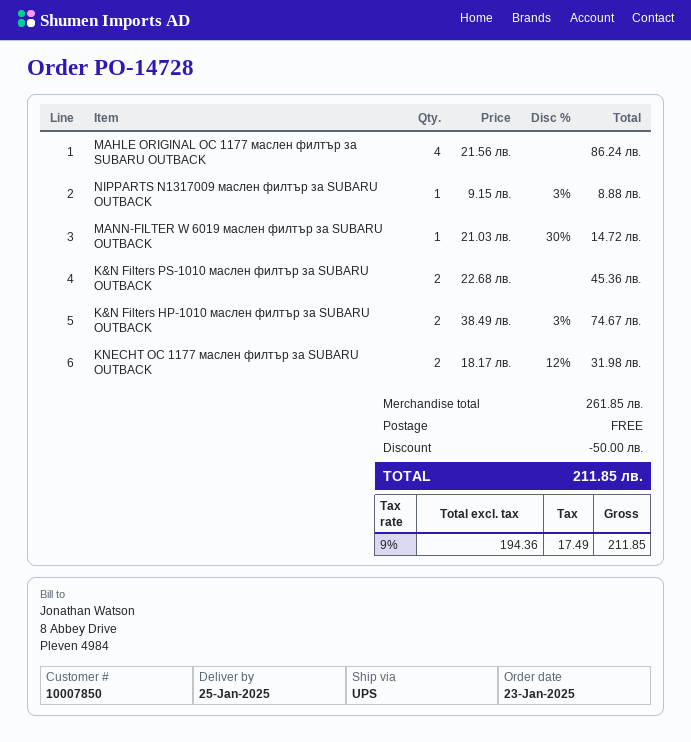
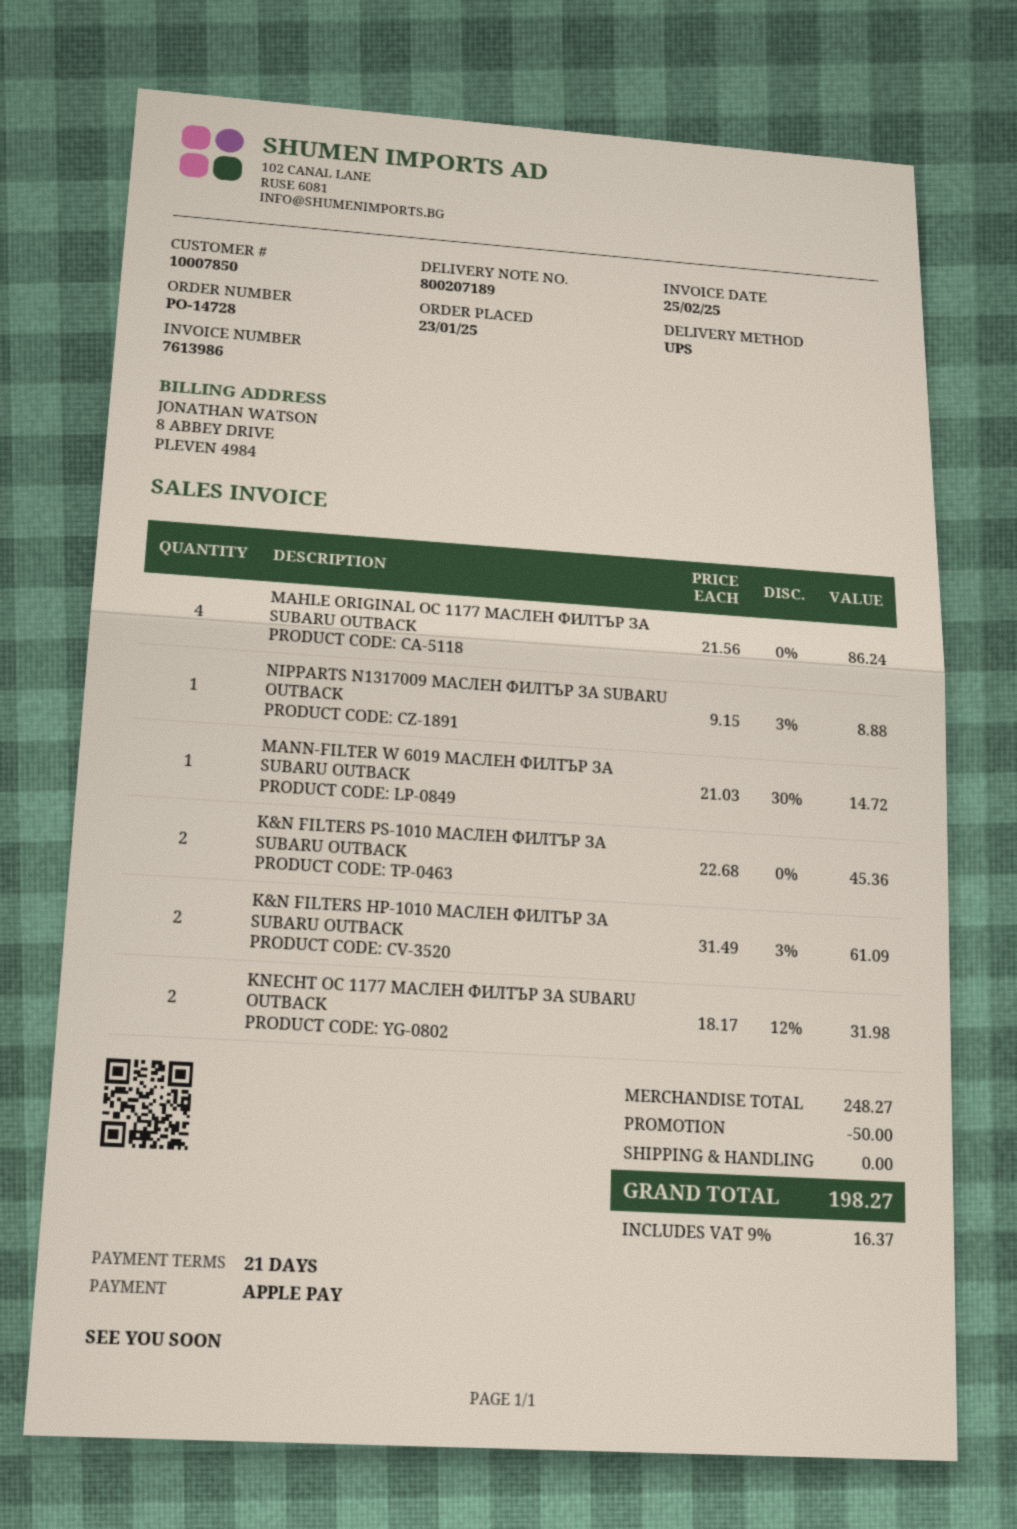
K&N Filters HP-1010 маслен филтър за SUBARU OUTBACK: 2 x 38.49 - 3% = 74.67 -> 2 x 31.49 - 3% = 61.09
subtotal: 261.85 -> 248.27
tax: 9% = 17.49 -> 9% = 16.37
total: 211.85 -> 198.27

